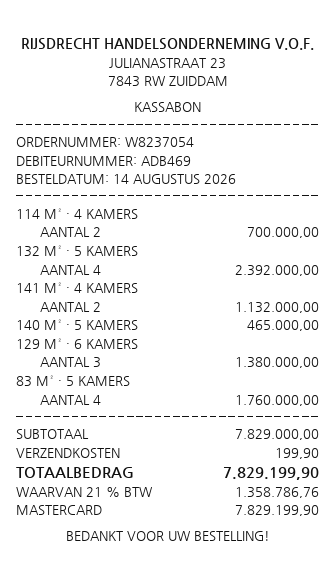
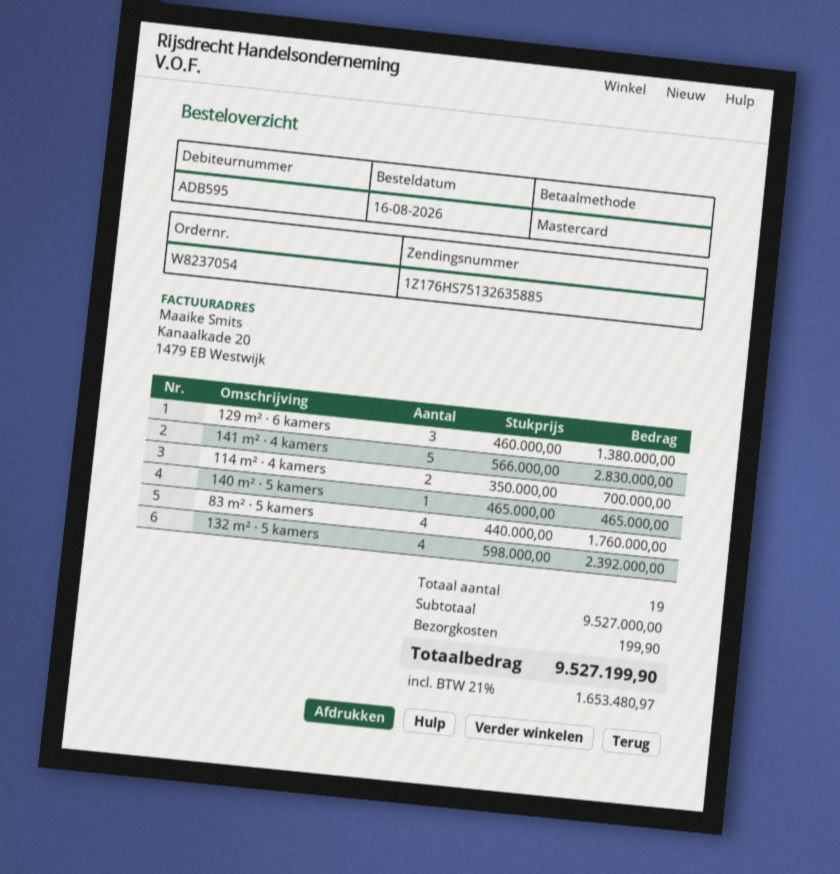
order date: 2026-08-14 -> 2026-08-16
customer number: ADB469 -> ADB595
141 M² · 4 KAMERS: 2 for 1132000.00 -> 5 for 2830000.00
subtotal: 7829000.00 -> 9527000.00
tax: 21% = 1358786.76 -> 21% = 1653480.97
total: 7829199.90 -> 9527199.90

